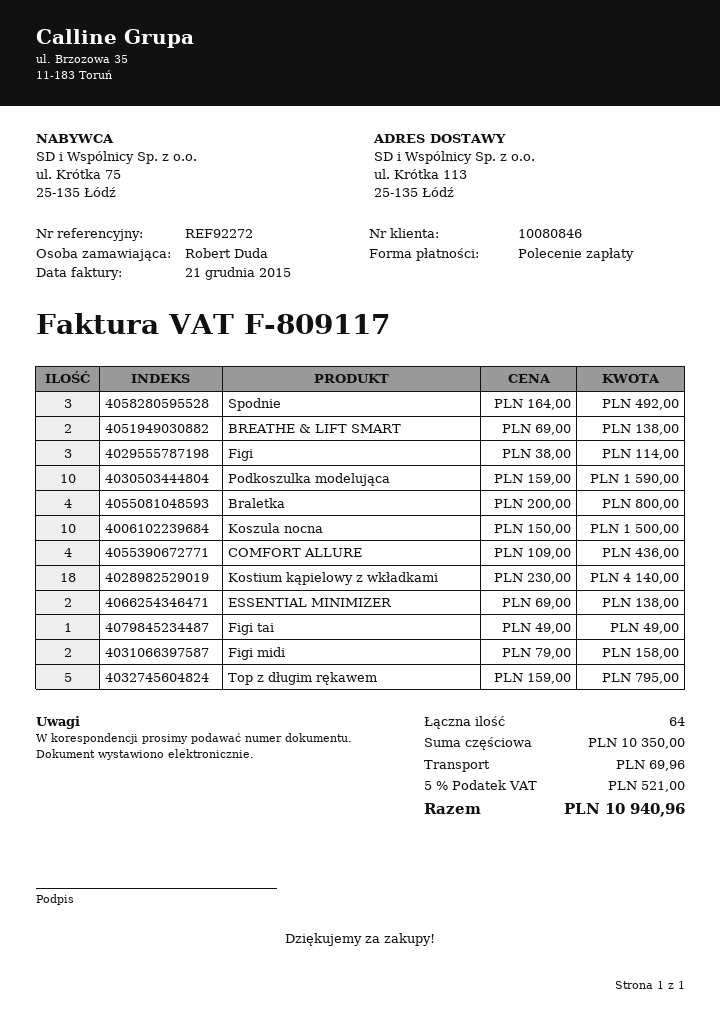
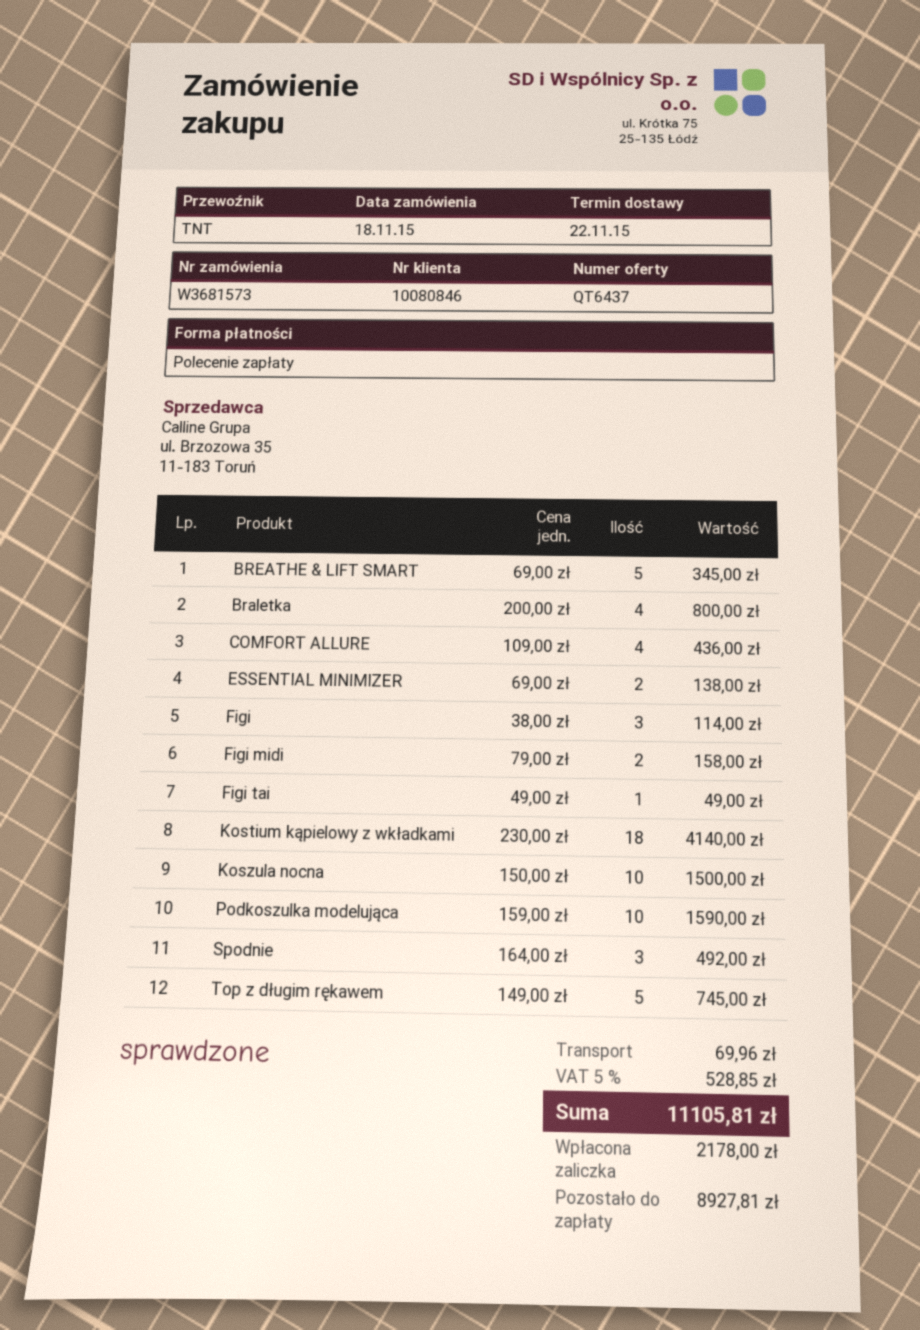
BREATHE & LIFT SMART: 2 x 69.00 = 138.00 -> 5 x 69.00 = 345.00
Top z długim rękawem: 5 x 159.00 = 795.00 -> 5 x 149.00 = 745.00
tax: 5% = 521.00 -> 5% = 528.85
total: 10940.96 -> 11105.81

